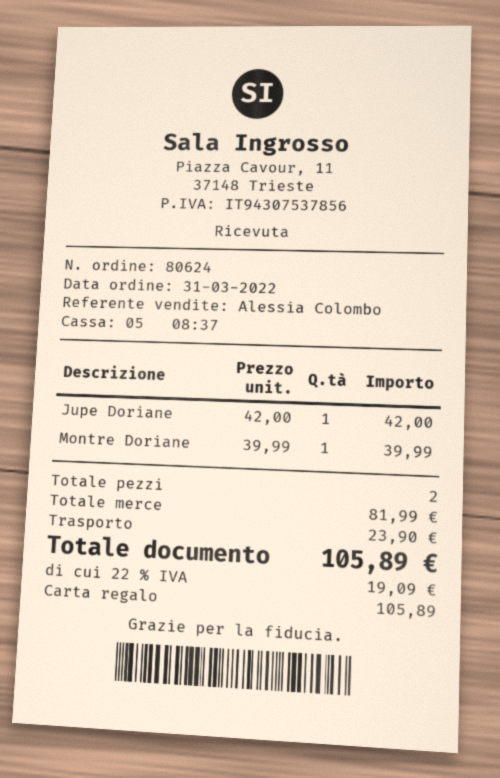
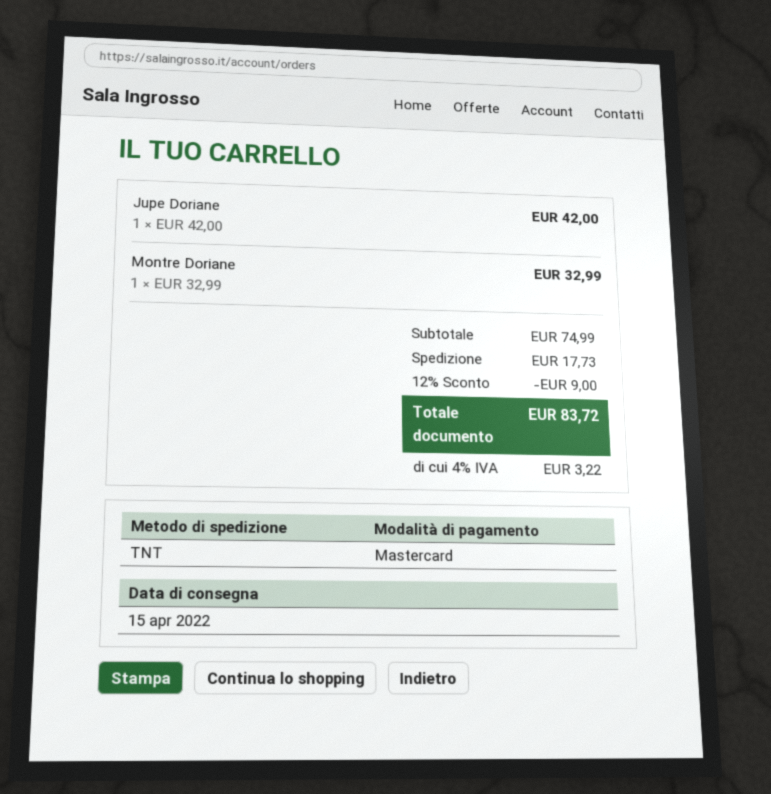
payment method: gift card -> Mastercard
Montre Doriane: 1 x 39.99 = 39.99 -> 1 x 32.99 = 32.99
subtotal: 81.99 -> 74.99
discount: none -> 12% = 9.00
shipping: 23.90 -> 17.73
tax: 22% = 19.09 -> 4% = 3.22
total: 105.89 -> 83.72

